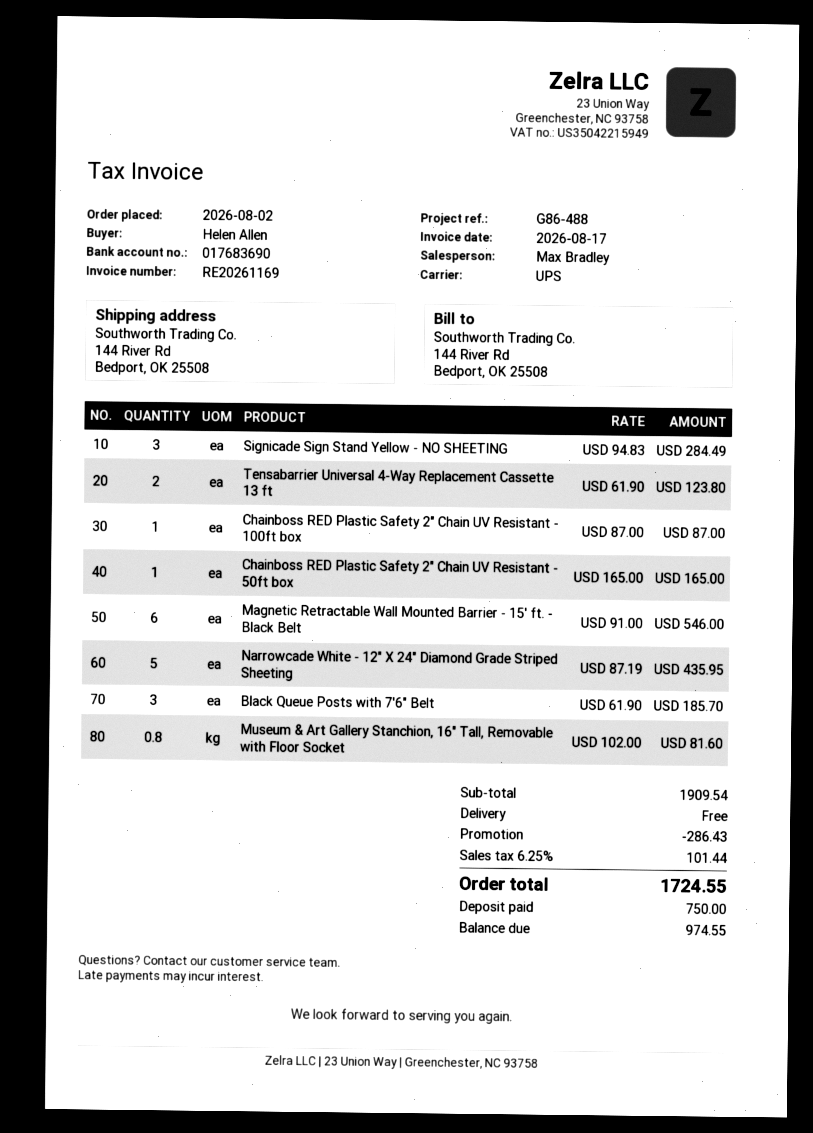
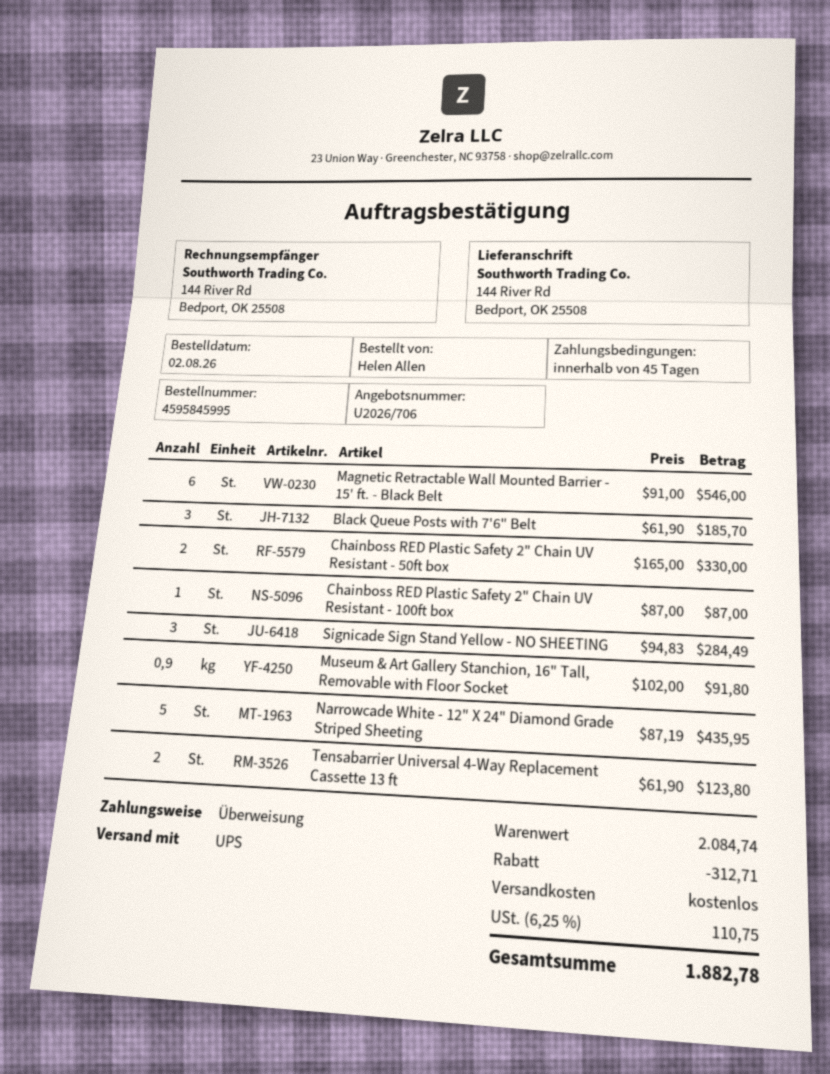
Chainboss RED Plastic Safety 2" Chain UV Resistant - 50ft box: 1 x 165.00 = 165.00 -> 2 x 165.00 = 330.00
Museum & Art Gallery Stanchion, 16" Tall, Removable with Floor Socket: 0.8 x 102.00 = 81.60 -> 0.9 x 102.00 = 91.80
subtotal: 1909.54 -> 2084.74
discount: 286.43 -> 312.71
tax: 6.25% = 101.44 -> 6.25% = 110.75
total: 1724.55 -> 1882.78

